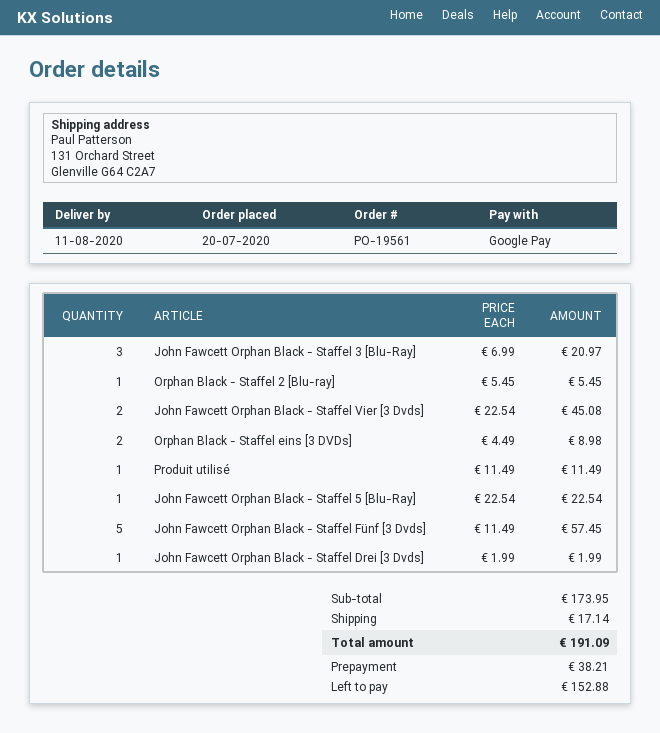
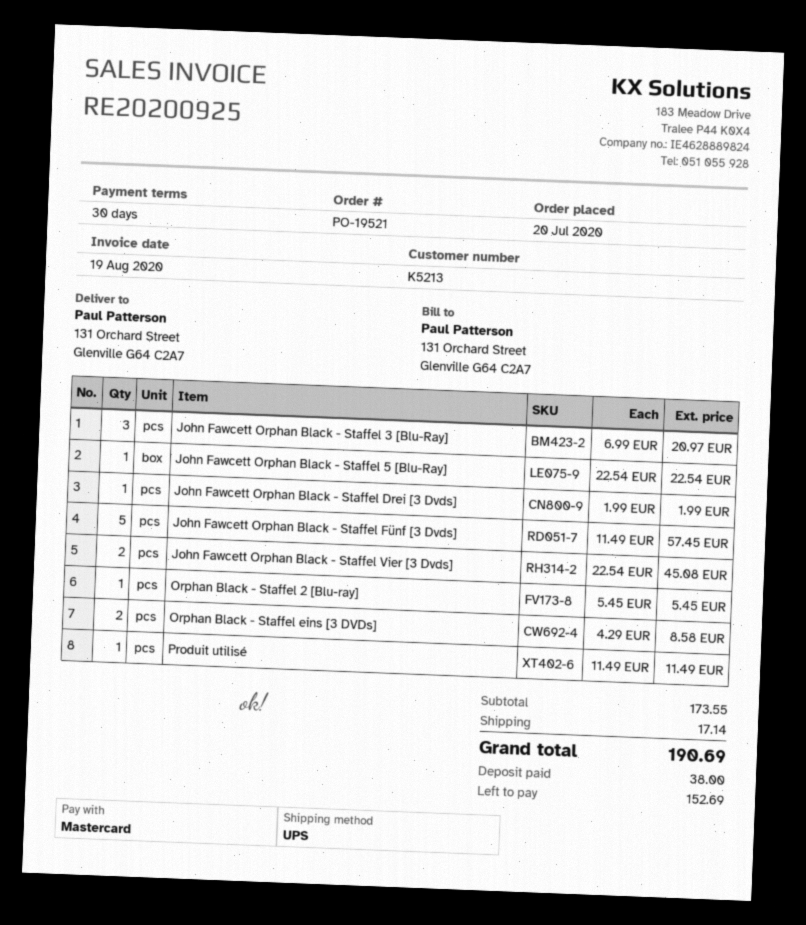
order number: PO-19561 -> PO-19521
payment method: Google Pay -> Mastercard
Orphan Black - Staffel eins [3 DVDs]: 2 x 4.49 = 8.98 -> 2 x 4.29 = 8.58
subtotal: 173.95 -> 173.55
total: 191.09 -> 190.69
deposit: 38.21 -> 38.00
balance: 152.88 -> 152.69

